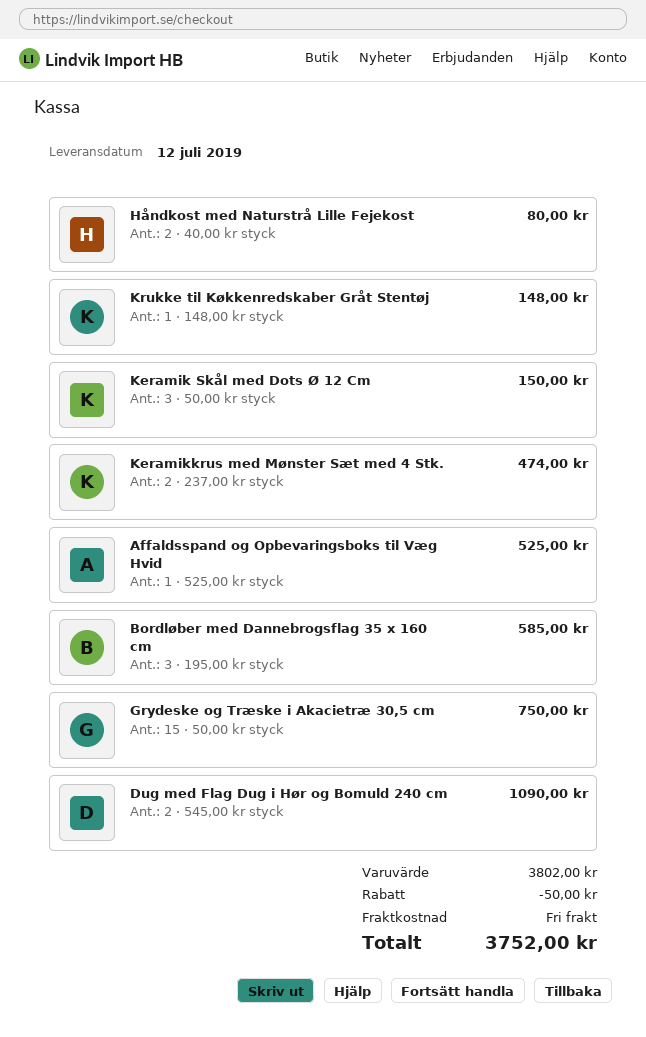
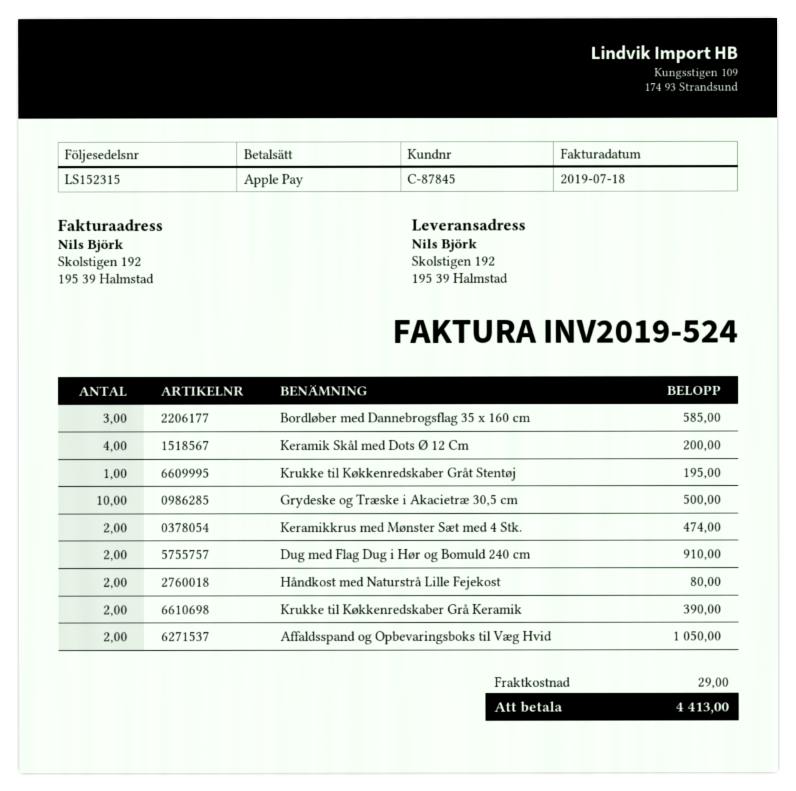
Krukke til Køkkenredskaber Gråt Stentøj: 1 for 148.00 -> 1 for 195.00
Keramik Skål med Dots Ø 12 Cm: 3 for 150.00 -> 4 for 200.00
Affaldsspand og Opbevaringsboks til Væg Hvid: 1 for 525.00 -> 2 for 1050.00
Grydeske og Træske i Akacietræ 30,5 cm: 15 for 750.00 -> 10 for 500.00
Dug med Flag Dug i Hør og Bomuld 240 cm: 2 for 1090.00 -> 2 for 910.00
Krukke til Køkkenredskaber Grå Keramik: none -> 2 for 390.00
discount: 50.00 -> none
shipping: 0.00 -> 29.00
total: 3752.00 -> 4413.00

